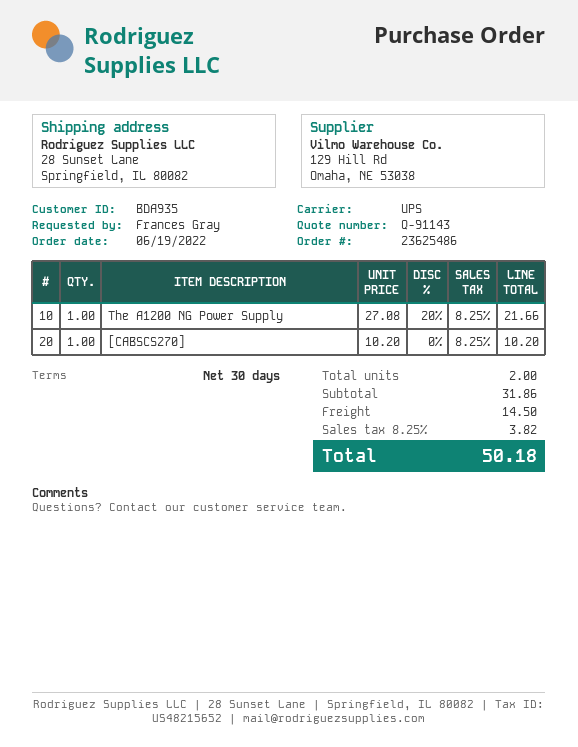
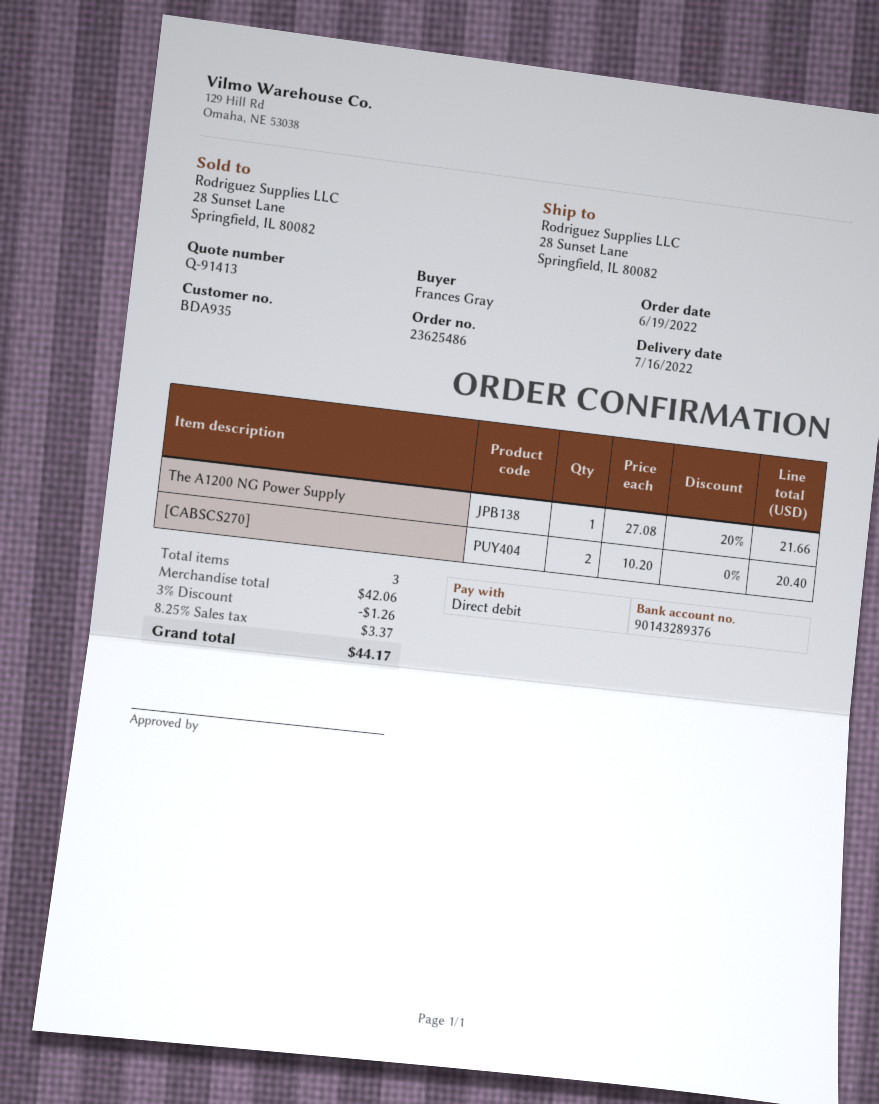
quote number: Q-91143 -> Q-91413
[CABSCS270]: 1 x 10.20 = 10.20 -> 2 x 10.20 = 20.40
total quantity: 2 -> 3
subtotal: 31.86 -> 42.06
discount: none -> 3% = 1.26
shipping: 14.50 -> none
tax: 8.25% = 3.82 -> 8.25% = 3.37
total: 50.18 -> 44.17

